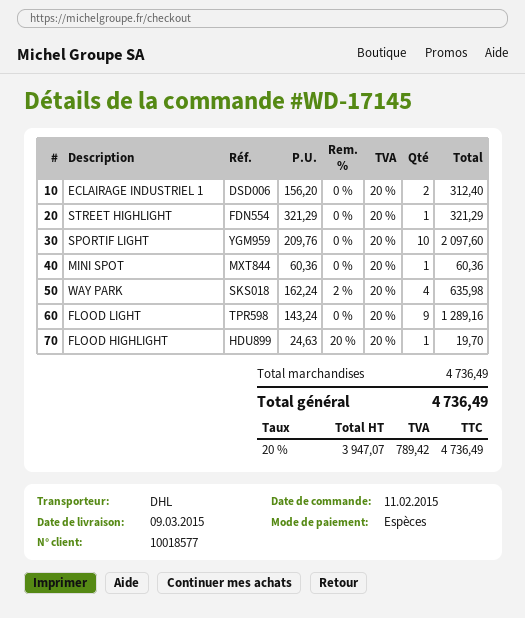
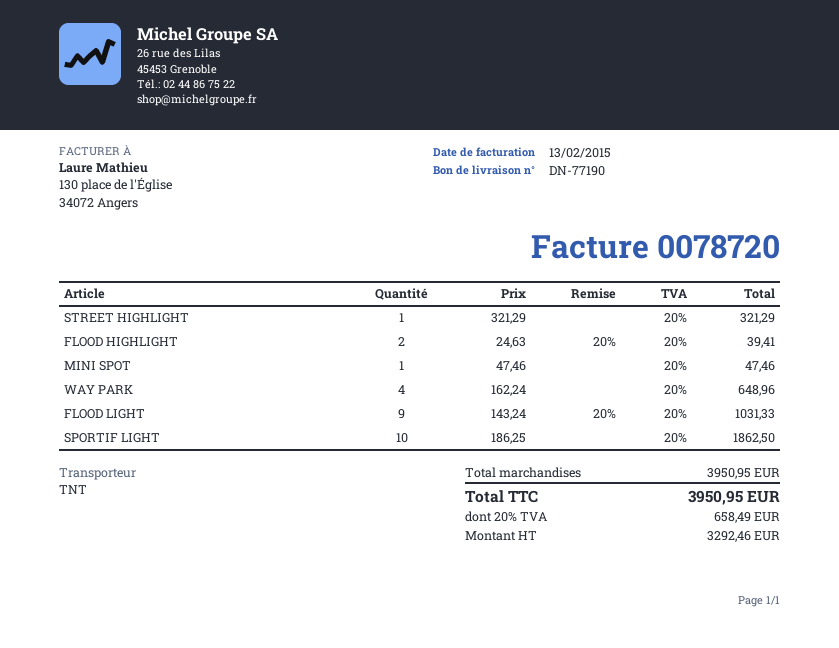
shipping method: DHL -> TNT
ECLAIRAGE INDUSTRIEL 1: 2 x 156.20 = 312.40 -> none
SPORTIF LIGHT: 10 x 209.76 = 2097.60 -> 10 x 186.25 = 1862.50
MINI SPOT: 1 x 60.36 = 60.36 -> 1 x 47.46 = 47.46
WAY PARK: 4 x 162.24 - 2% = 635.98 -> 4 x 162.24 = 648.96
FLOOD LIGHT: 9 x 143.24 = 1289.16 -> 9 x 143.24 - 20% = 1031.33
FLOOD HIGHLIGHT: 1 x 24.63 - 20% = 19.70 -> 2 x 24.63 - 20% = 39.41
subtotal: 4736.49 -> 3950.95
net: 3947.07 -> 3292.46
tax: 20% = 789.42 -> 20% = 658.49
total: 4736.49 -> 3950.95

